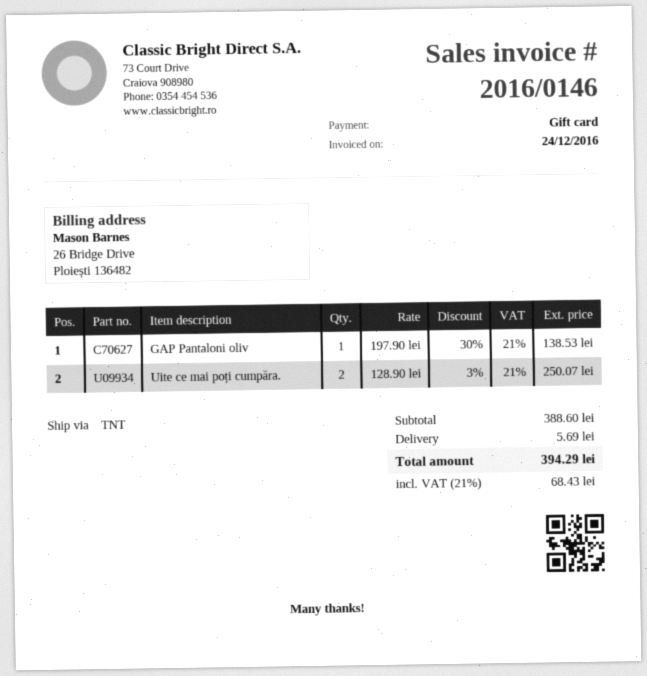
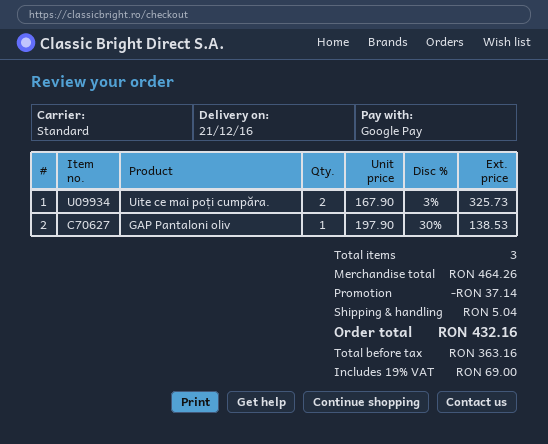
payment method: gift card -> Google Pay
shipping method: TNT -> standard
Uite ce mai poți cumpăra.: 2 x 128.90 - 3% = 250.07 -> 2 x 167.90 - 3% = 325.73
subtotal: 388.60 -> 464.26
discount: none -> 37.14
shipping: 5.69 -> 5.04
tax: 21% = 68.43 -> 19% = 69.00
total: 394.29 -> 432.16

